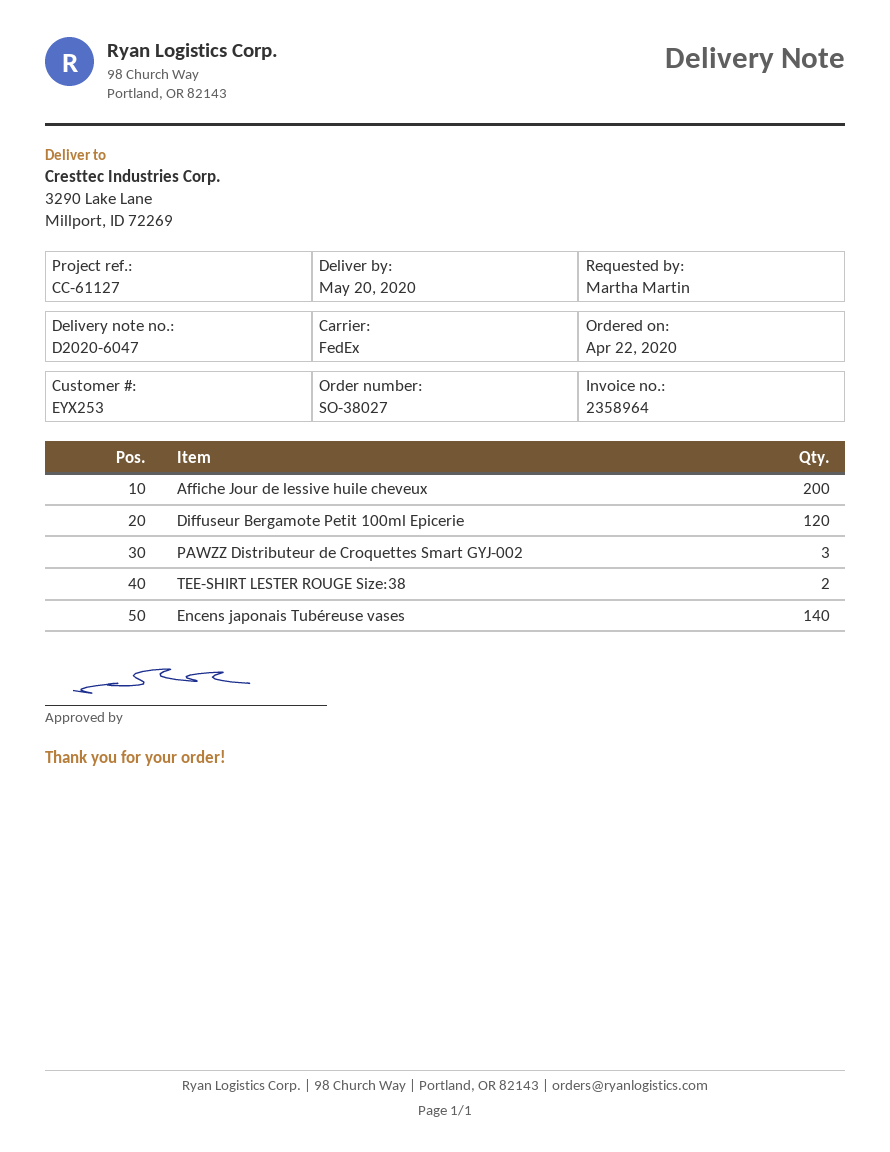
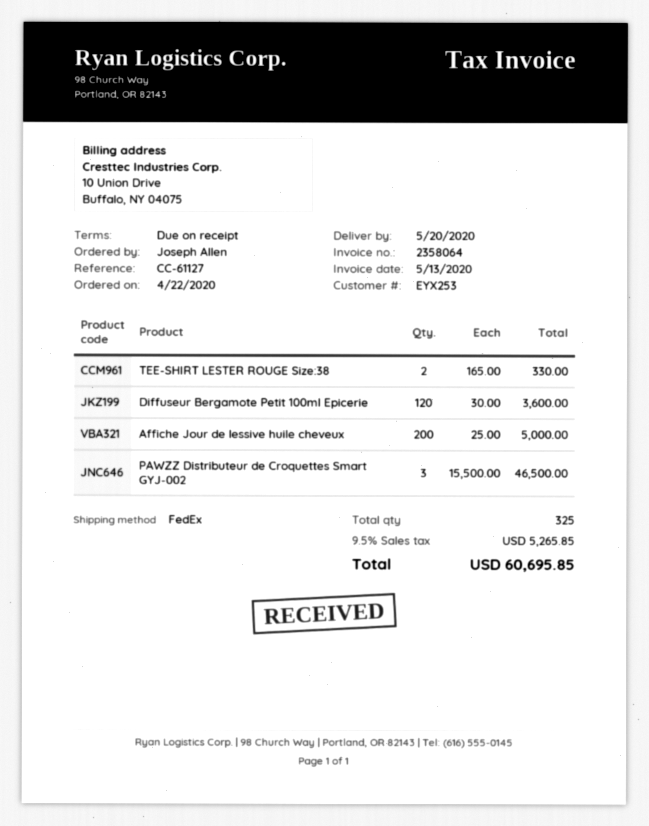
invoice number: 2358964 -> 2358064
ordered by: Martha Martin -> Joseph Allen
Encens japonais Tubéreuse vases: 140 -> none

